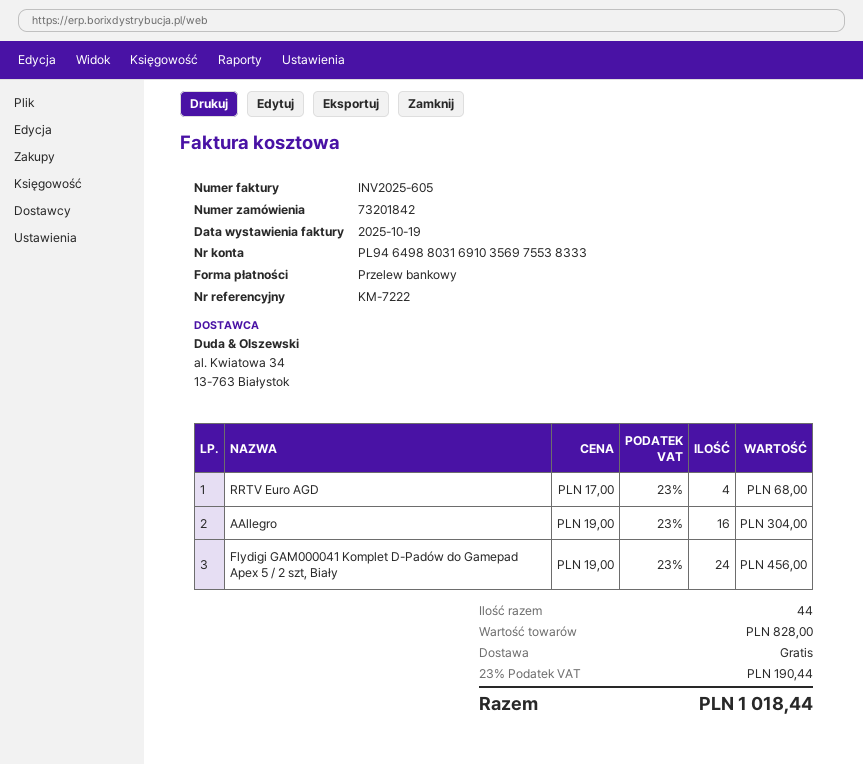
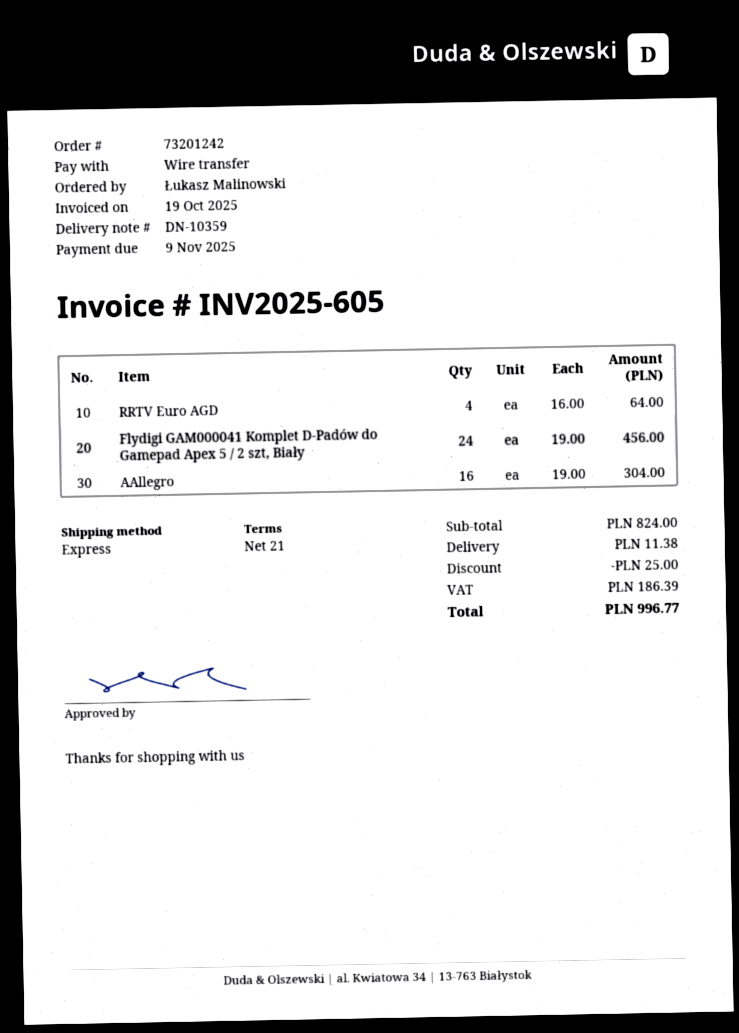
order number: 73201842 -> 73201242
RRTV Euro AGD: 4 x 17.00 = 68.00 -> 4 x 16.00 = 64.00
subtotal: 828.00 -> 824.00
discount: none -> 25.00
shipping: 0.00 -> 11.38
tax: 190.44 -> 186.39
total: 1018.44 -> 996.77

